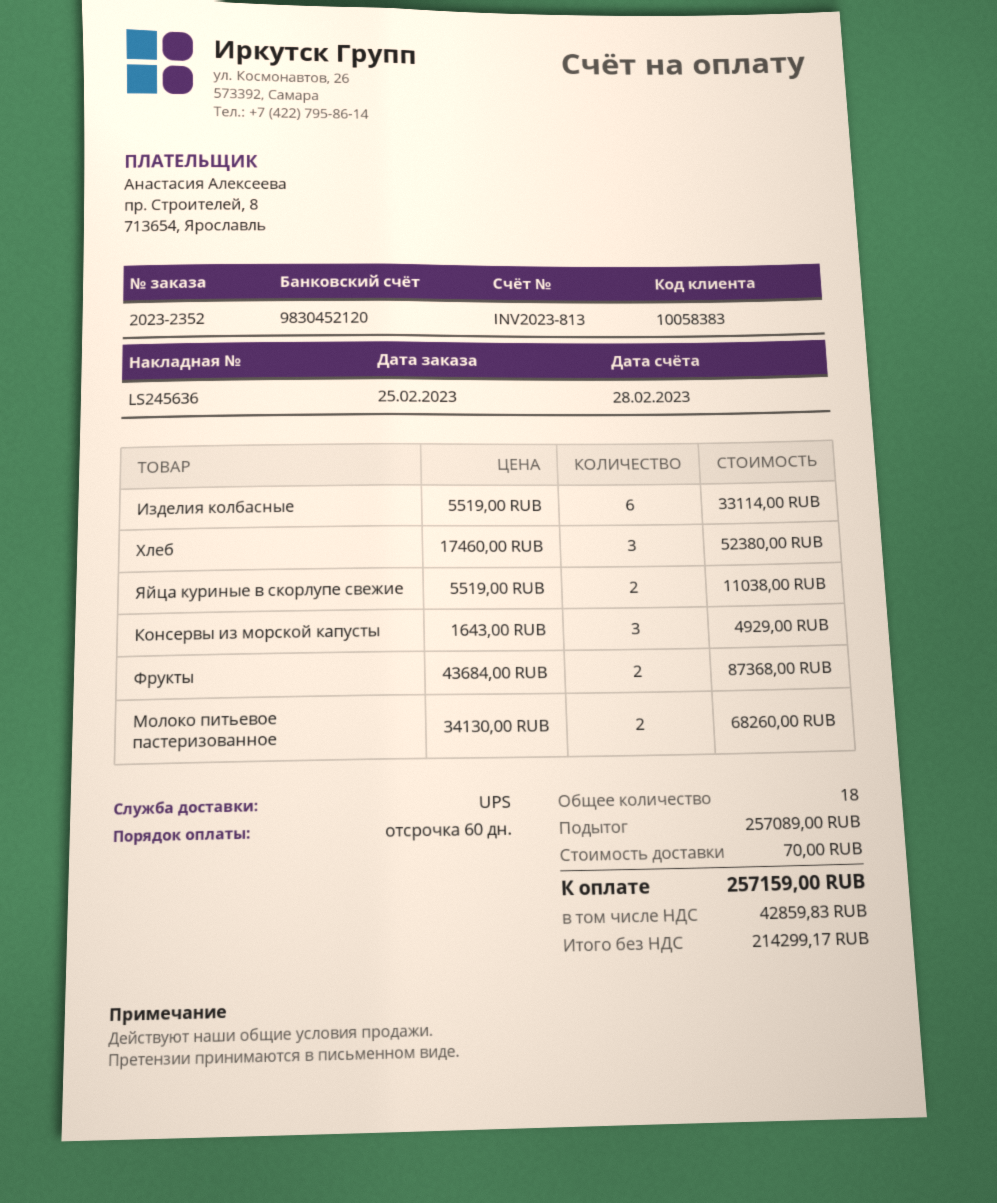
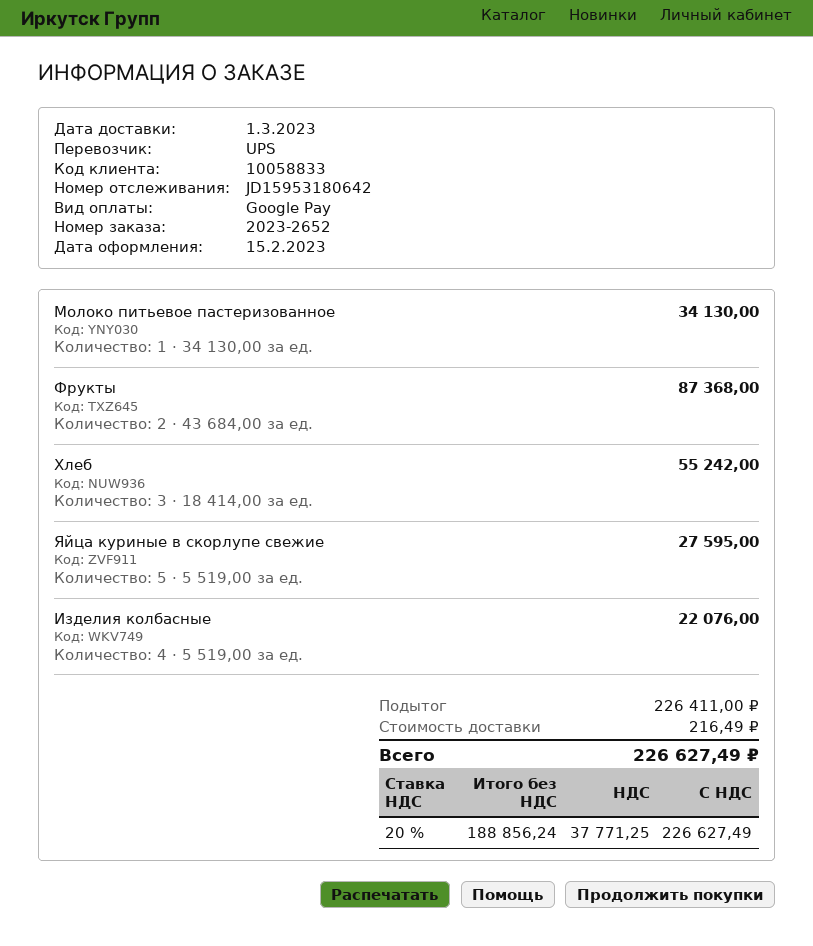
order number: 2023-2352 -> 2023-2652
order date: 2023-02-25 -> 2023-02-15
customer number: 10058383 -> 10058833
Изделия колбасные: 6 x 5519.00 = 33114.00 -> 4 x 5519.00 = 22076.00
Хлеб: 3 x 17460.00 = 52380.00 -> 3 x 18414.00 = 55242.00
Яйца куриные в скорлупе свежие: 2 x 5519.00 = 11038.00 -> 5 x 5519.00 = 27595.00
Консервы из морской капусты: 3 x 1643.00 = 4929.00 -> none
Молоко питьевое пастеризованное: 2 x 34130.00 = 68260.00 -> 1 x 34130.00 = 34130.00
subtotal: 257089.00 -> 226411.00
shipping: 70.00 -> 216.49
net: 214299.17 -> 188856.24
tax: 42859.83 -> 37771.25
total: 257159.00 -> 226627.49

